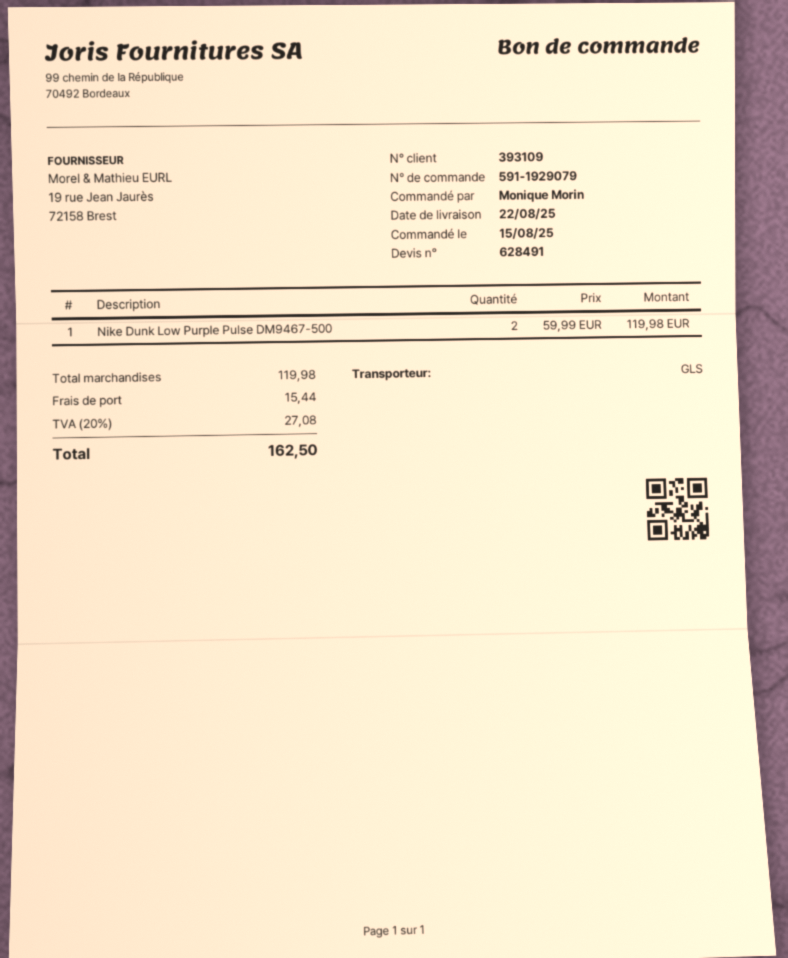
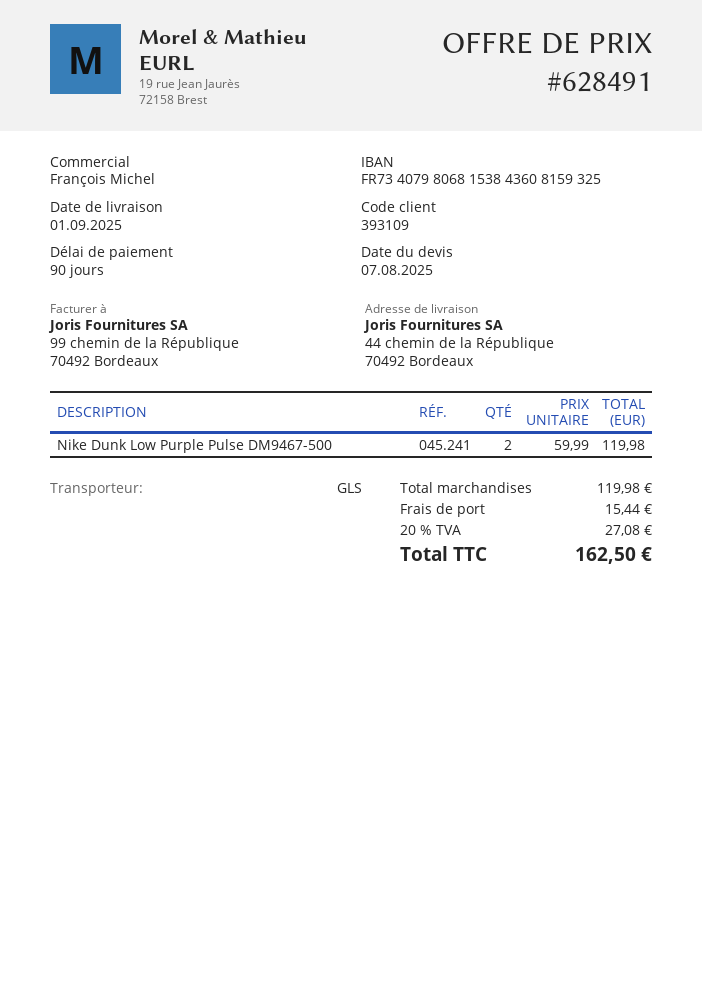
delivery date: 2025-08-22 -> 2025-09-01

